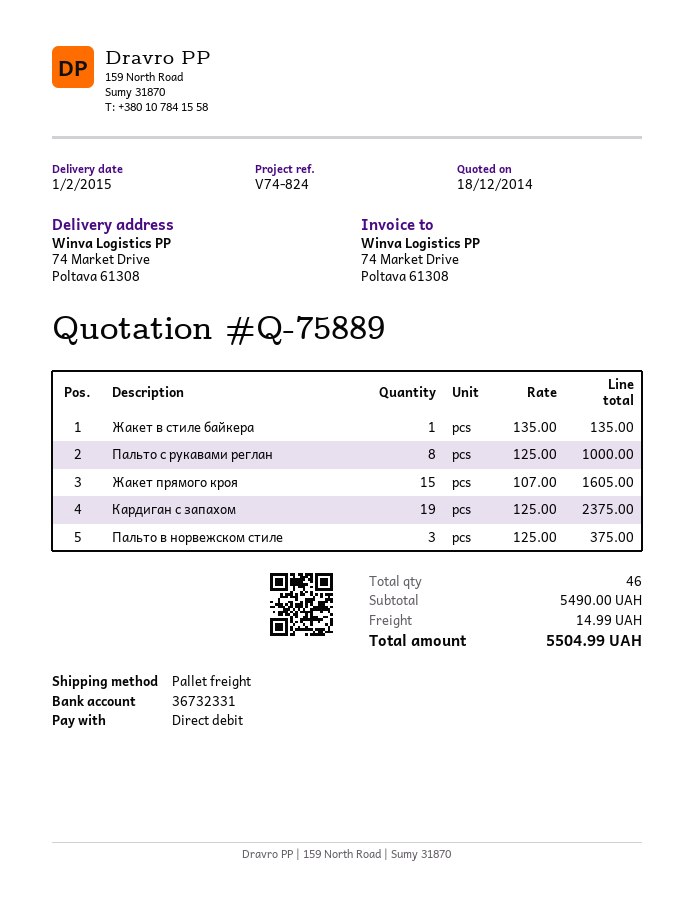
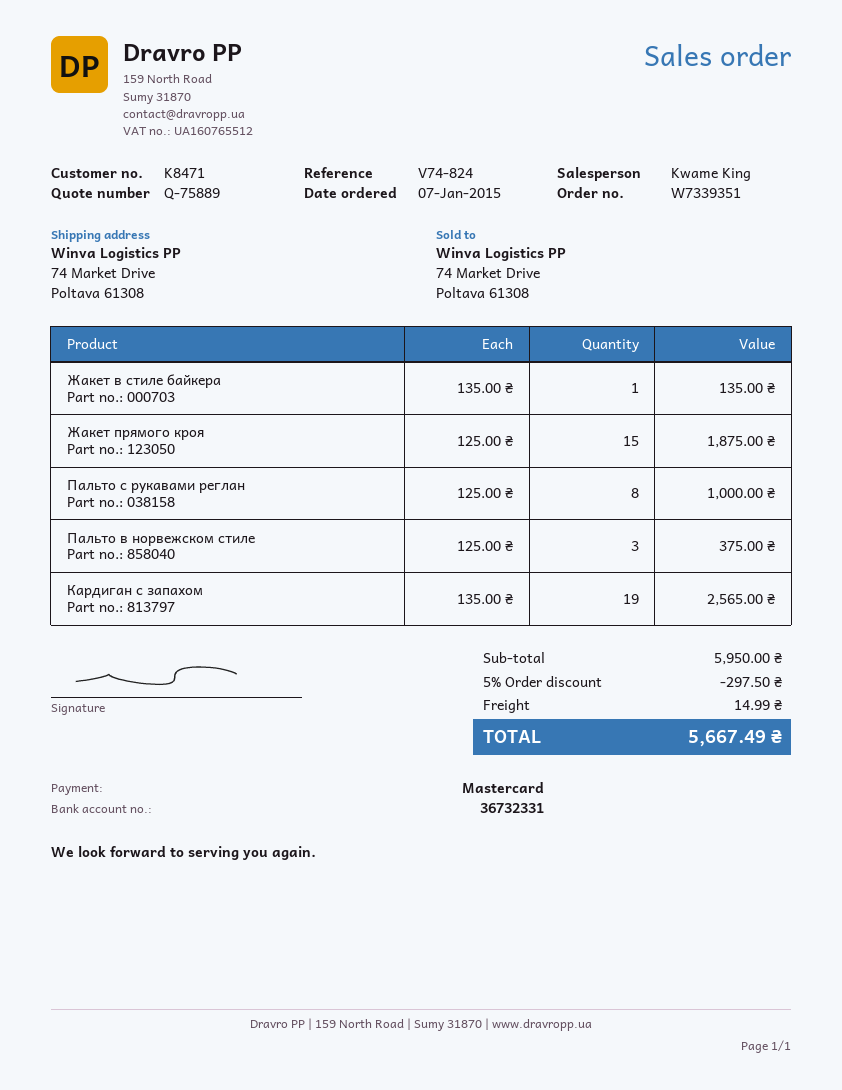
payment method: direct debit -> Mastercard
Жакет прямого кроя: 15 x 107.00 = 1605.00 -> 15 x 125.00 = 1875.00
Кардиган с запахом: 19 x 125.00 = 2375.00 -> 19 x 135.00 = 2565.00
subtotal: 5490.00 -> 5950.00
discount: none -> 5% = 297.50
total: 5504.99 -> 5667.49

